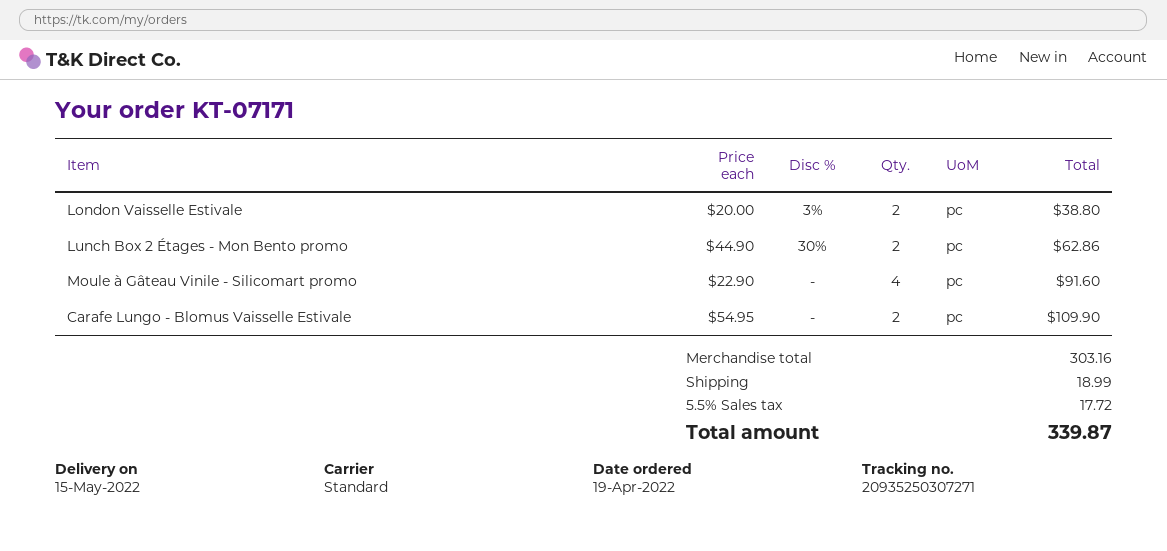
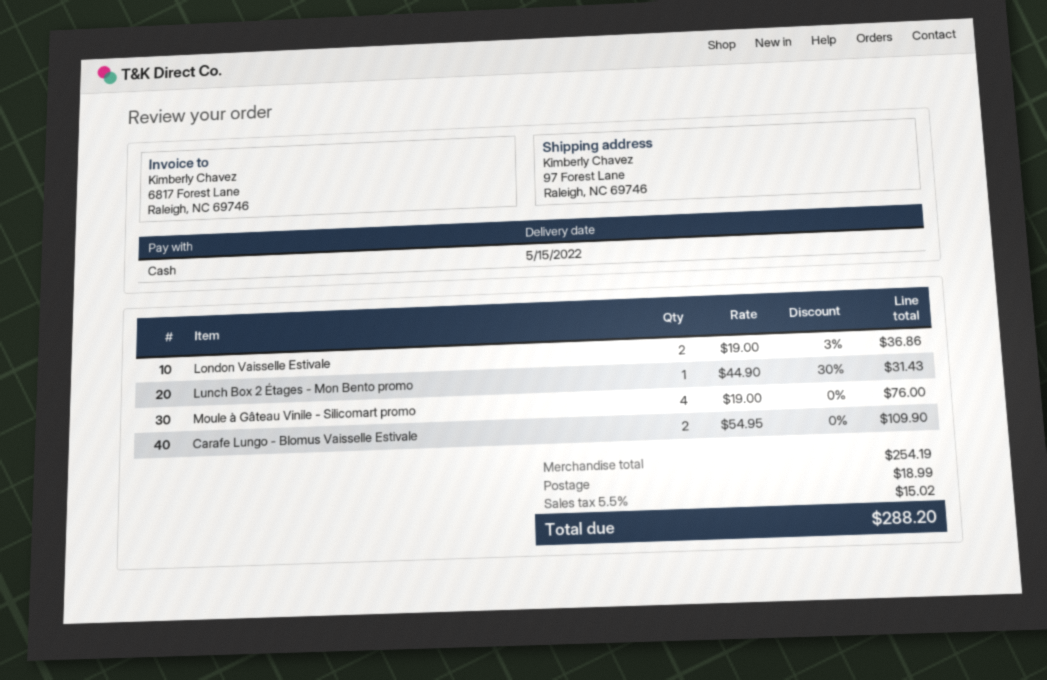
London Vaisselle Estivale: 2 x 20.00 - 3% = 38.80 -> 2 x 19.00 - 3% = 36.86
Lunch Box 2 Étages - Mon Bento promo: 2 x 44.90 - 30% = 62.86 -> 1 x 44.90 - 30% = 31.43
Moule à Gâteau Vinile - Silicomart promo: 4 x 22.90 = 91.60 -> 4 x 19.00 = 76.00
subtotal: 303.16 -> 254.19
tax: 5.5% = 17.72 -> 5.5% = 15.02
total: 339.87 -> 288.20

